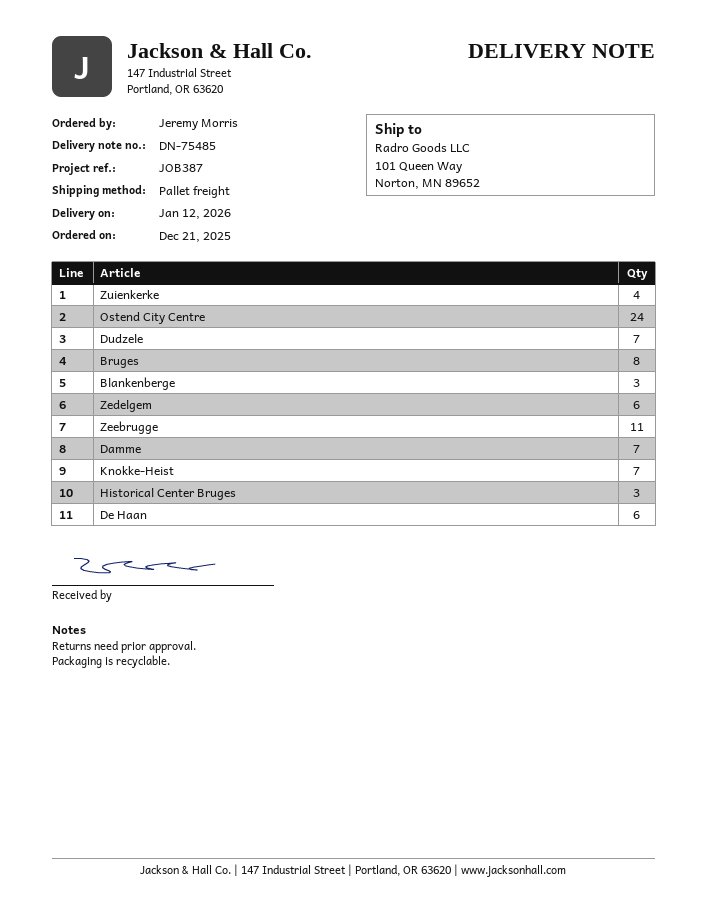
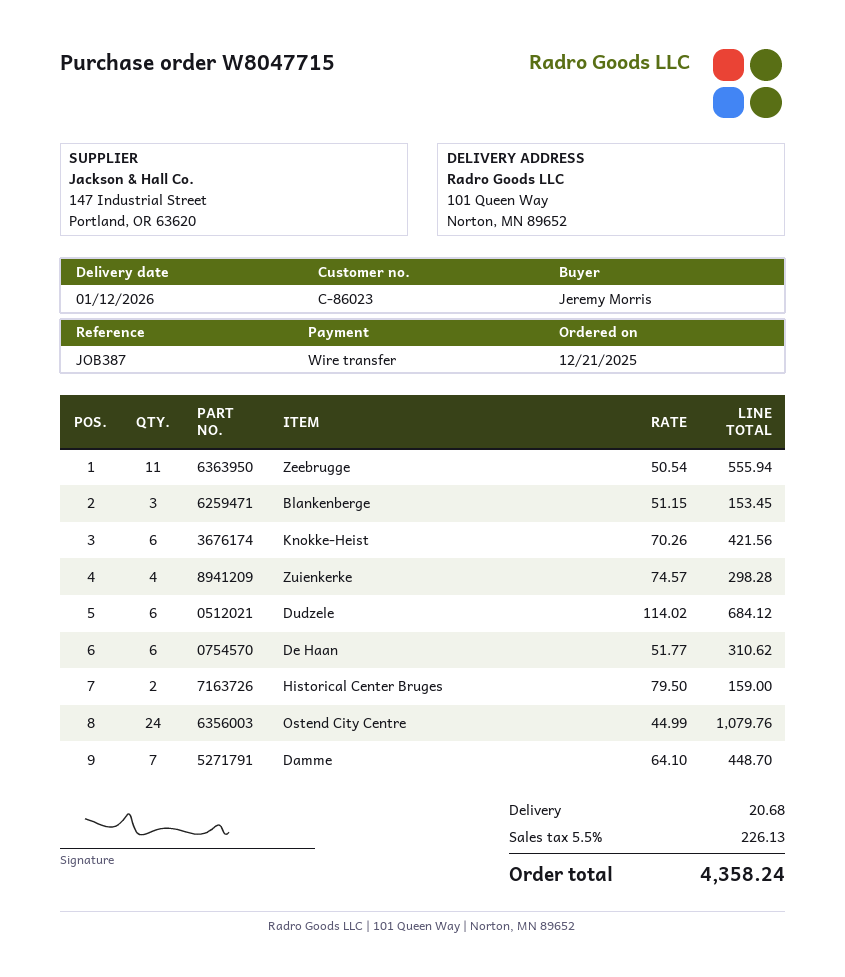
Dudzele: 7 -> 6
Bruges: 8 -> none
Zedelgem: 6 -> none
Knokke-Heist: 7 -> 6
Historical Center Bruges: 3 -> 2

